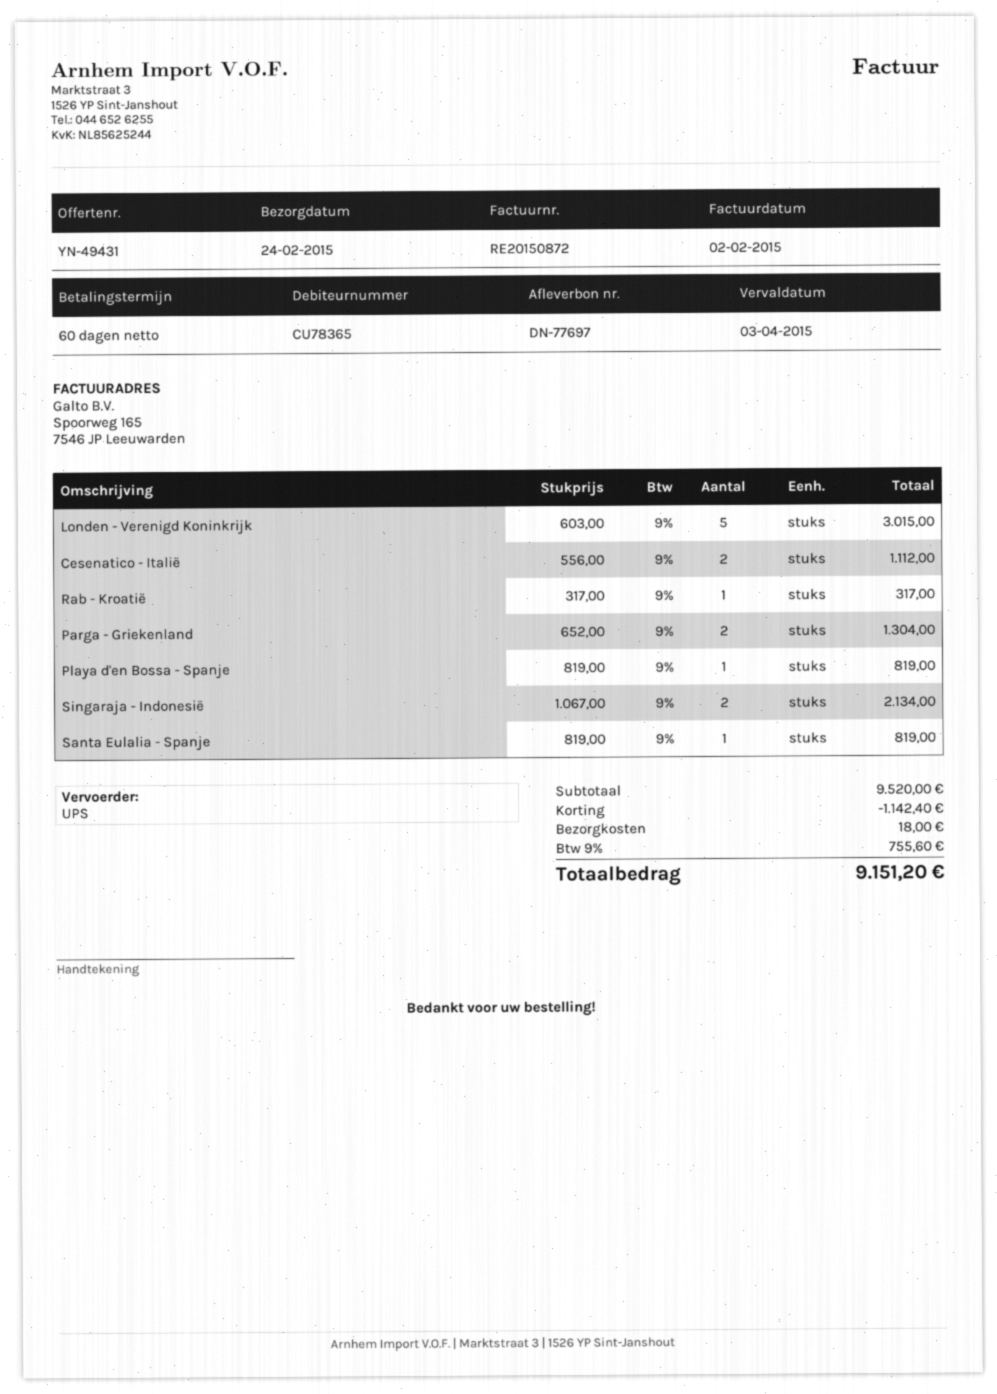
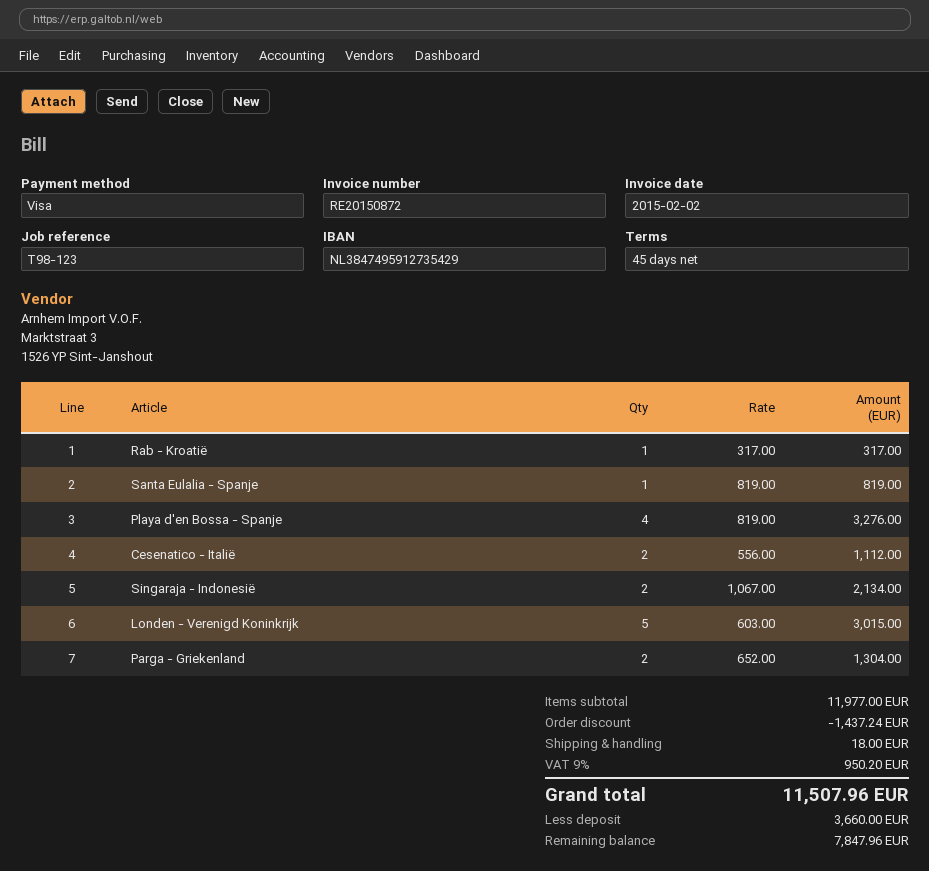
payment terms: 60 days -> 45 days
Playa d'en Bossa - Spanje: 1 x 819.00 = 819.00 -> 4 x 819.00 = 3276.00
subtotal: 9520.00 -> 11977.00
discount: 1142.40 -> 1437.24
tax: 9% = 755.60 -> 9% = 950.20
total: 9151.20 -> 11507.96

